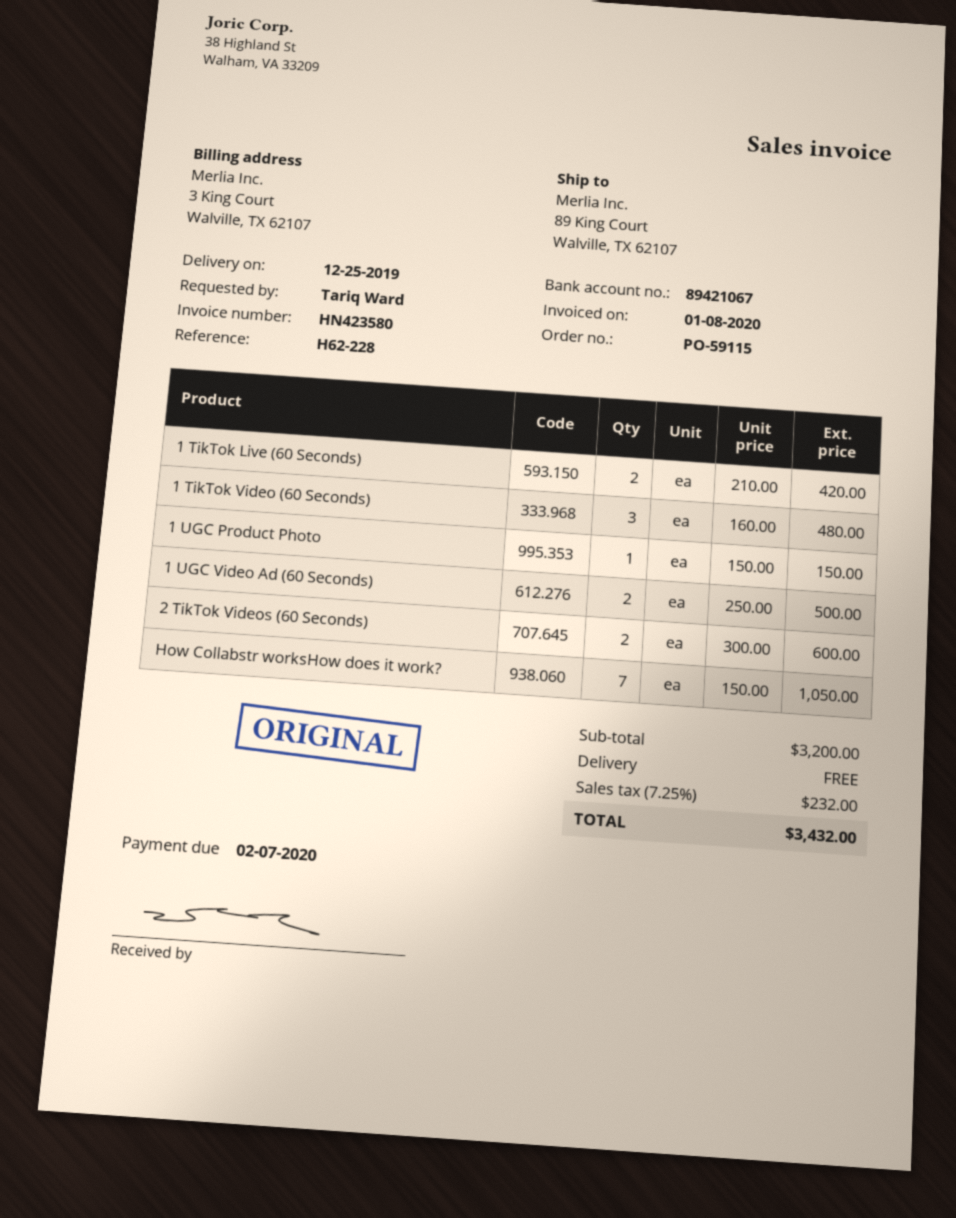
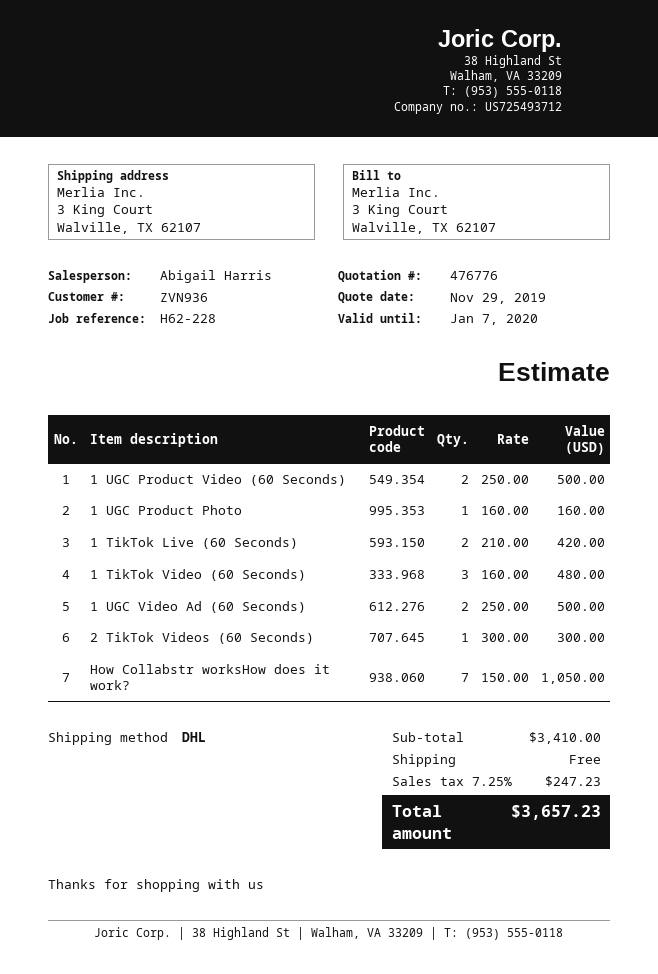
ship to: 89 King Court, Walville, TX 62107 -> 3 King Court, Walville, TX 62107
1 UGC Product Photo: 1 x 150.00 = 150.00 -> 1 x 160.00 = 160.00
2 TikTok Videos (60 Seconds): 2 x 300.00 = 600.00 -> 1 x 300.00 = 300.00
1 UGC Product Video (60 Seconds): none -> 2 x 250.00 = 500.00
subtotal: 3200.00 -> 3410.00
tax: 7.25% = 232.00 -> 7.25% = 247.23
total: 3432.00 -> 3657.23

